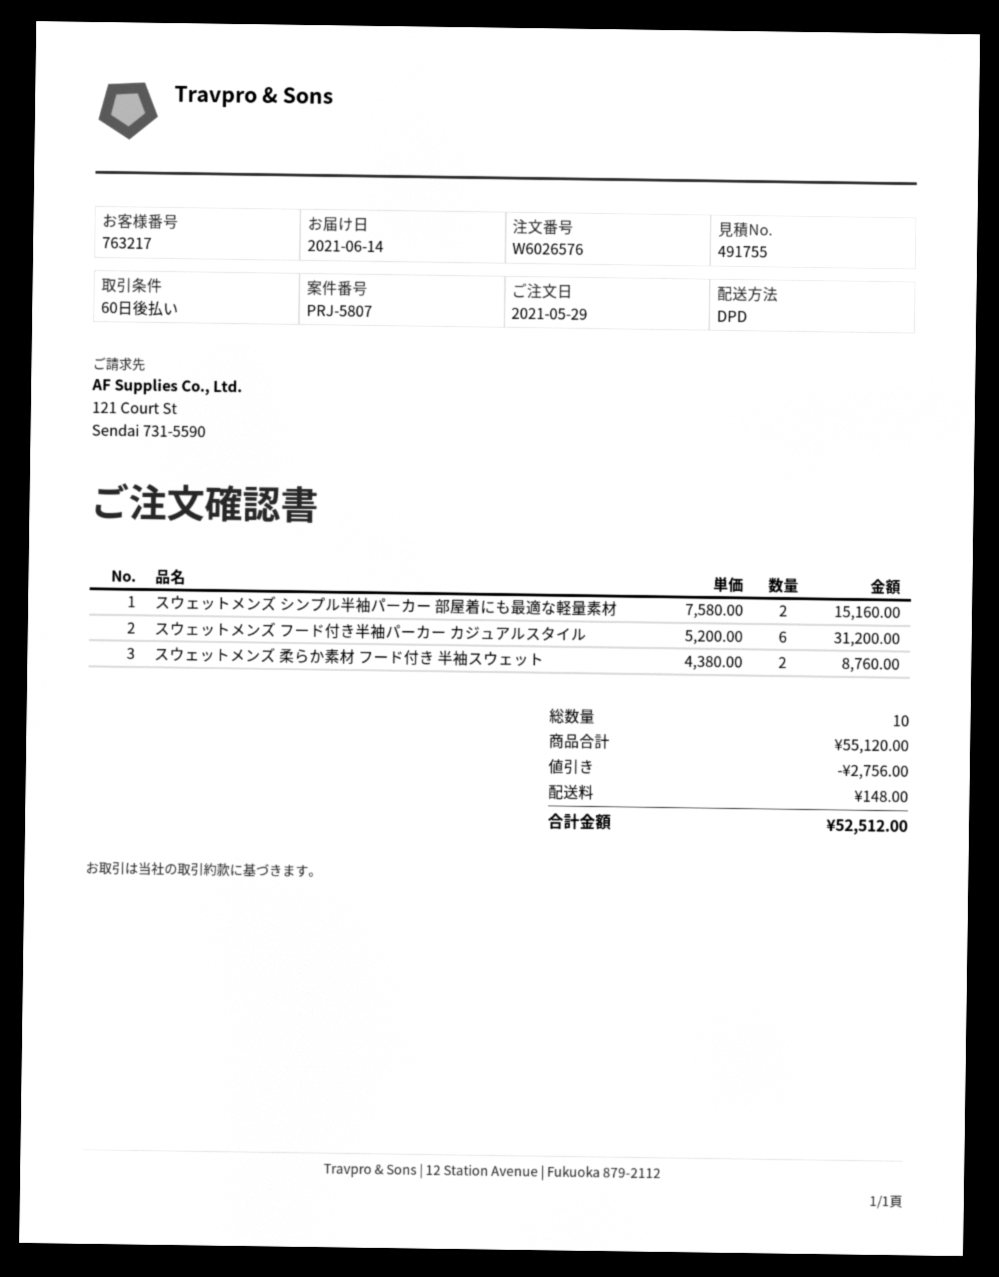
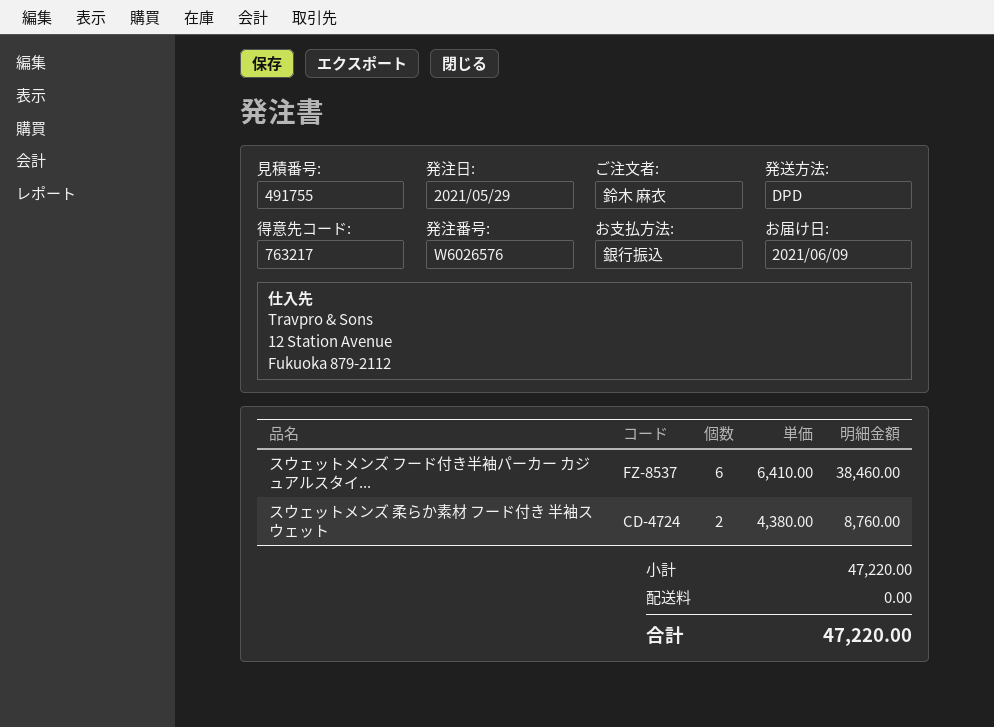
delivery date: 2021-06-14 -> 2021-06-09
スウェットメンズ シンプル半袖パーカー 部屋着にも最適な軽量素材: 2 x 7580.00 = 15160.00 -> none
スウェットメンズ フード付き半袖パーカー カジュアルスタイル: 6 x 5200.00 = 31200.00 -> 6 x 6410.00 = 38460.00
subtotal: 55120.00 -> 47220.00
discount: 2756.00 -> none
shipping: 148.00 -> 0.00
total: 52512.00 -> 47220.00

